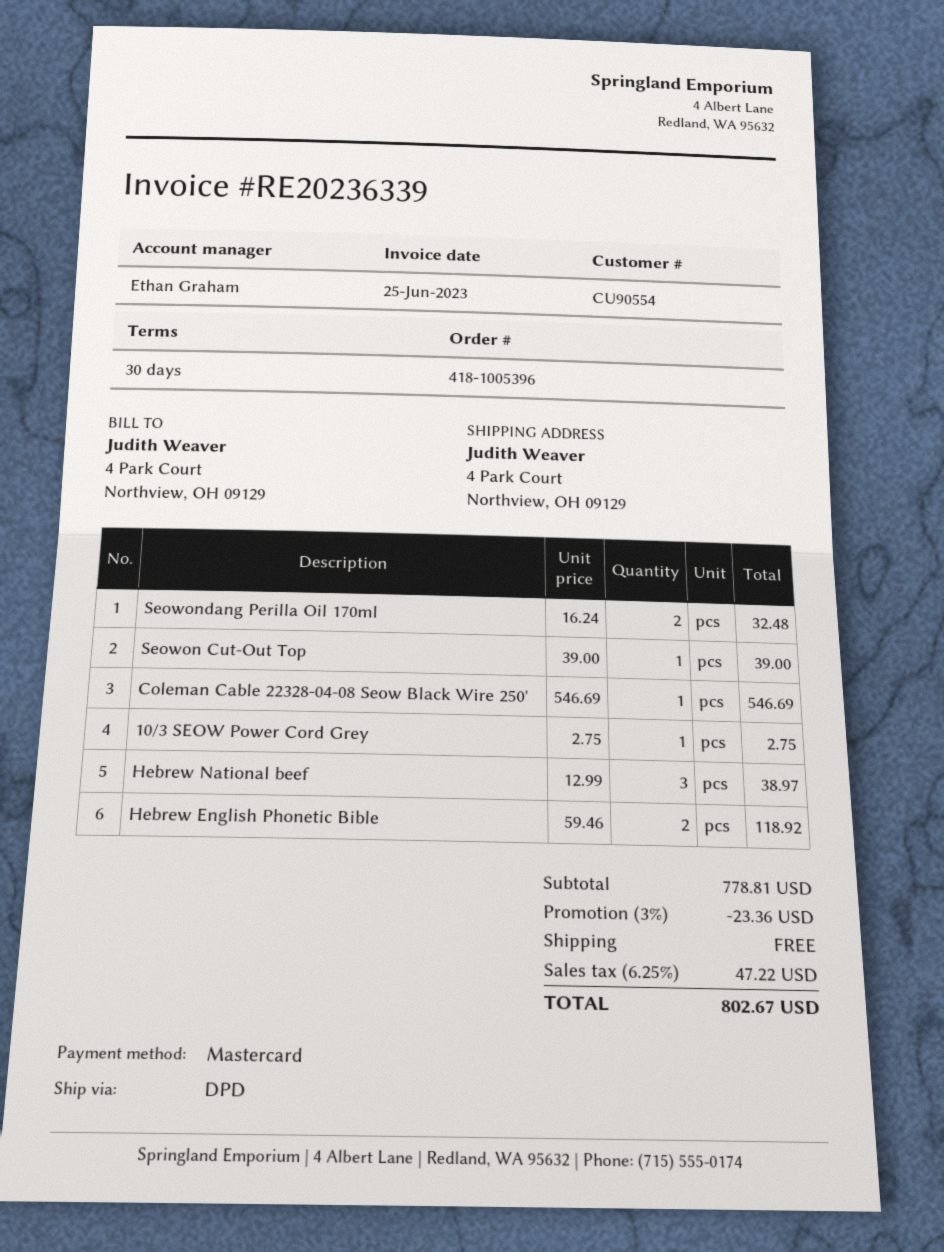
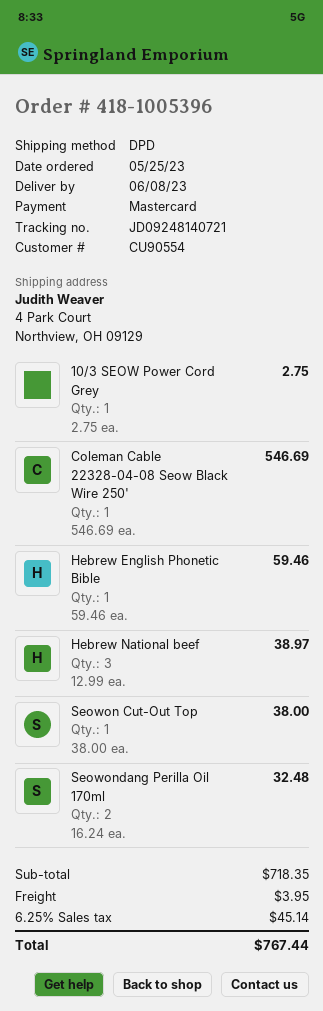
Seowon Cut-Out Top: 1 x 39.00 = 39.00 -> 1 x 38.00 = 38.00
Hebrew English Phonetic Bible: 2 x 59.46 = 118.92 -> 1 x 59.46 = 59.46
subtotal: 778.81 -> 718.35
discount: 3% = 23.36 -> none
shipping: 0.00 -> 3.95
tax: 6.25% = 47.22 -> 6.25% = 45.14
total: 802.67 -> 767.44

